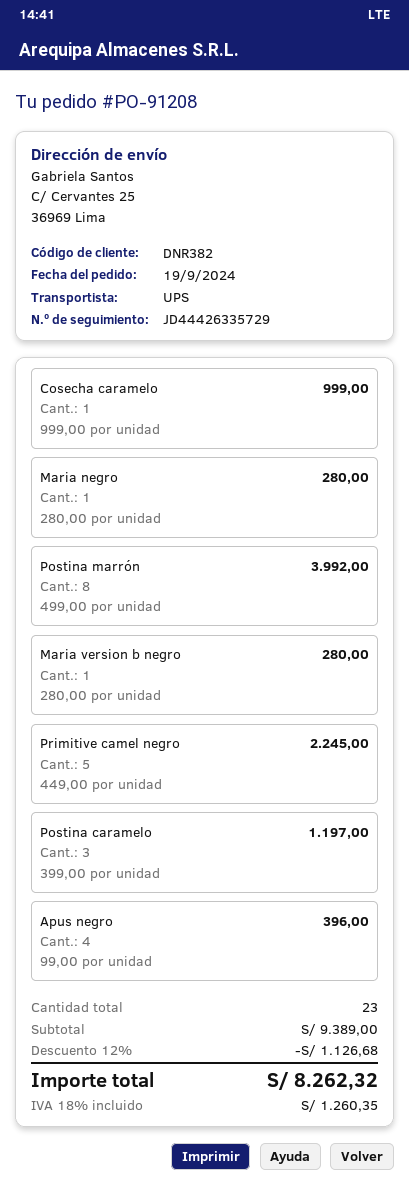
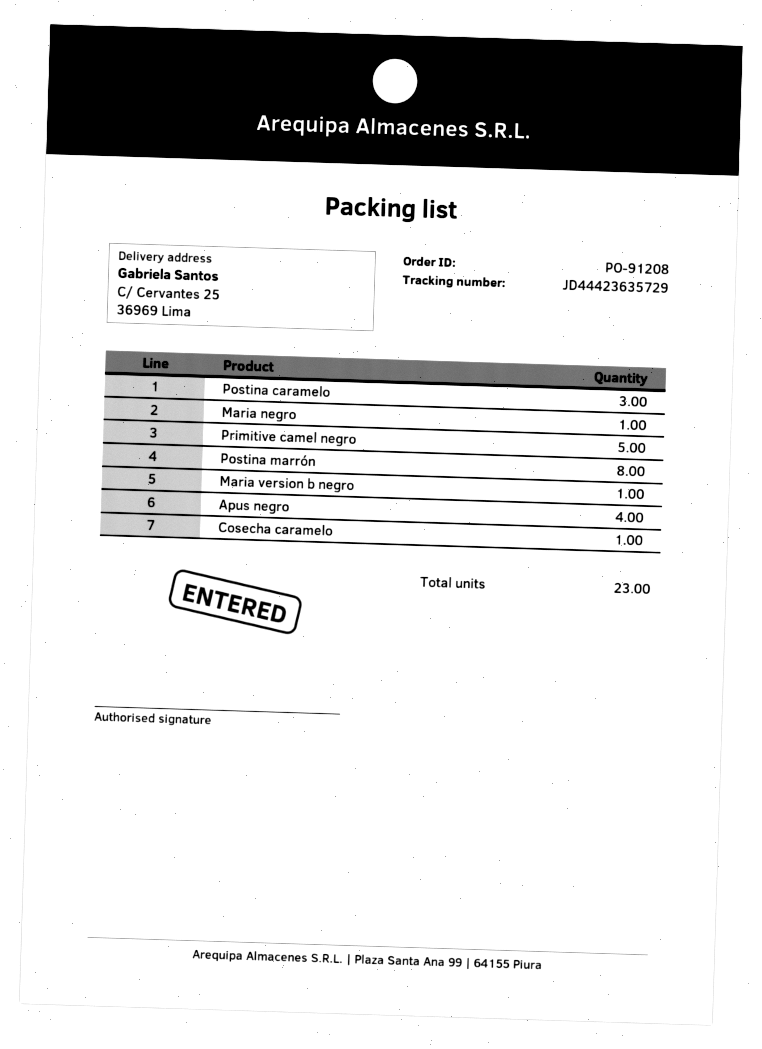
tracking number: JD44426335729 -> JD44423635729

